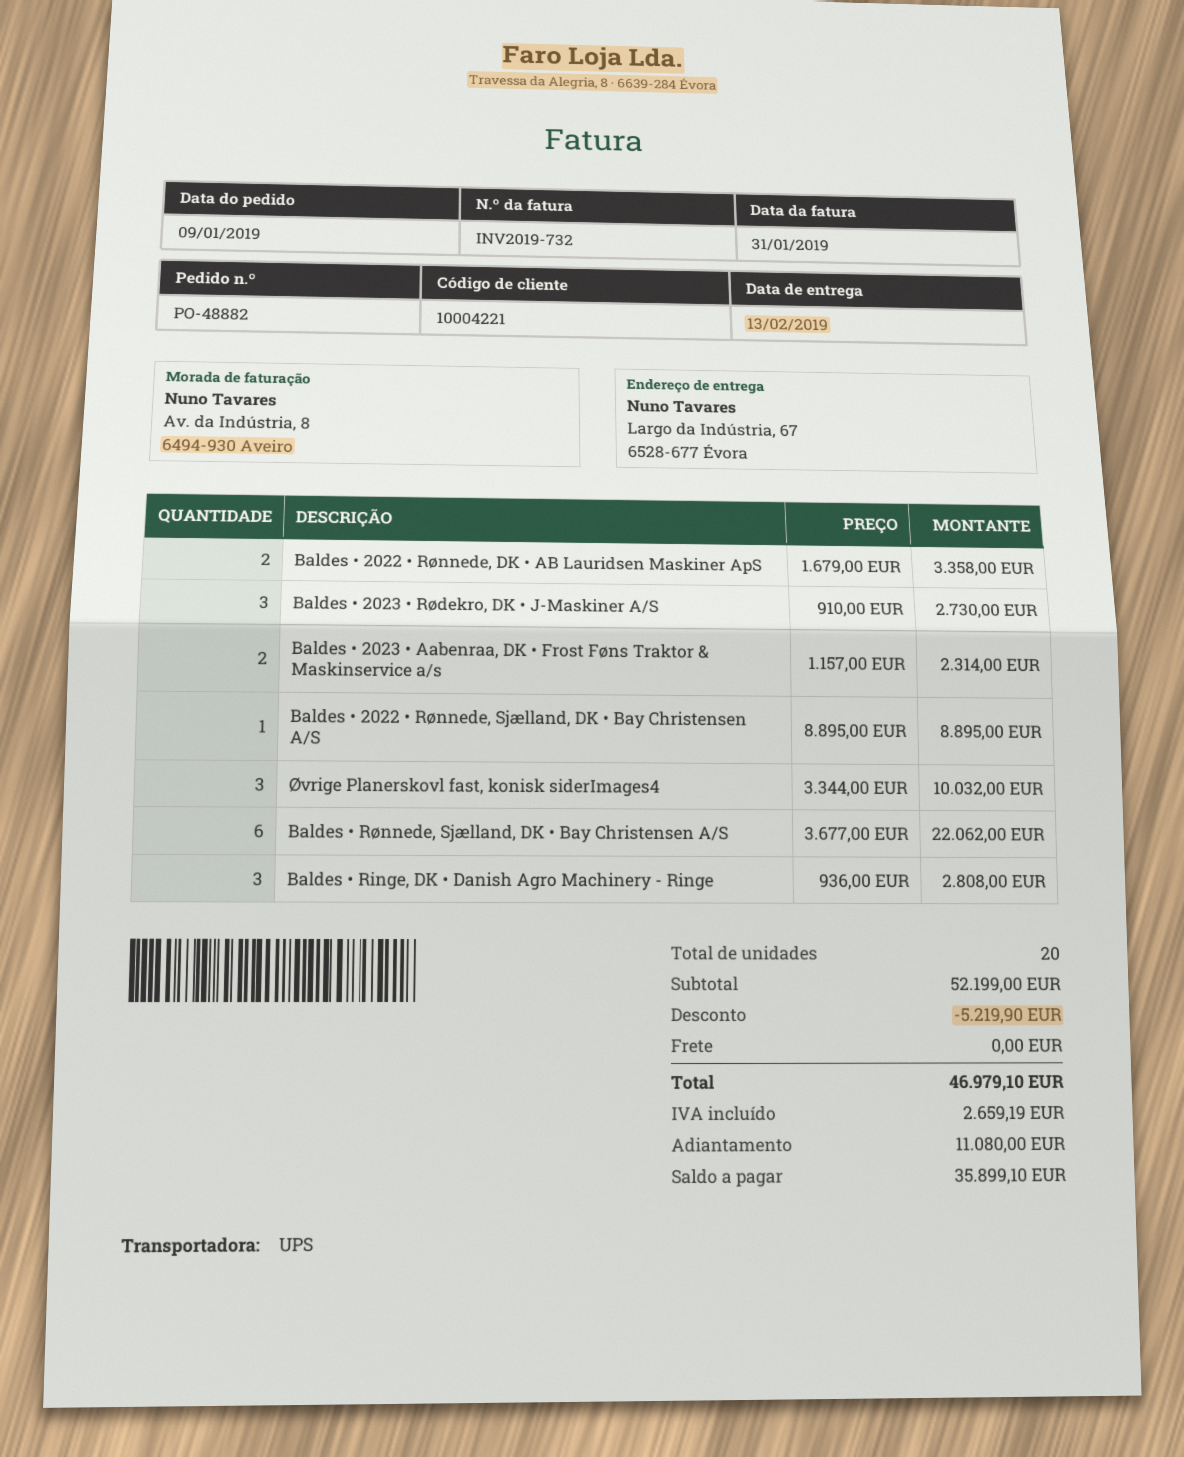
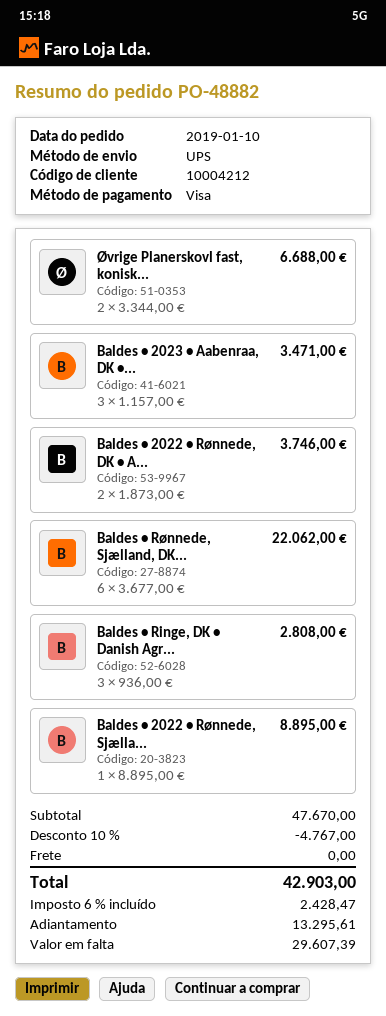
order date: 2019-01-09 -> 2019-01-10
customer number: 10004221 -> 10004212
Baldes • 2022 • Rønnede, DK • AB Lauridsen Maskiner ApS: 2 x 1679.00 = 3358.00 -> 2 x 1873.00 = 3746.00
Baldes • 2023 • Rødekro, DK • J-Maskiner A/S: 3 x 910.00 = 2730.00 -> none
Baldes • 2023 • Aabenraa, DK • Frost Føns Traktor & Maskinservice a/s: 2 x 1157.00 = 2314.00 -> 3 x 1157.00 = 3471.00
Øvrige Planerskovl fast, konisk siderImages4: 3 x 3344.00 = 10032.00 -> 2 x 3344.00 = 6688.00
subtotal: 52199.00 -> 47670.00
discount: 5219.90 -> 4767.00
tax: 2659.19 -> 2428.47
total: 46979.10 -> 42903.00
deposit: 11080.00 -> 13295.61
balance: 35899.10 -> 29607.39

